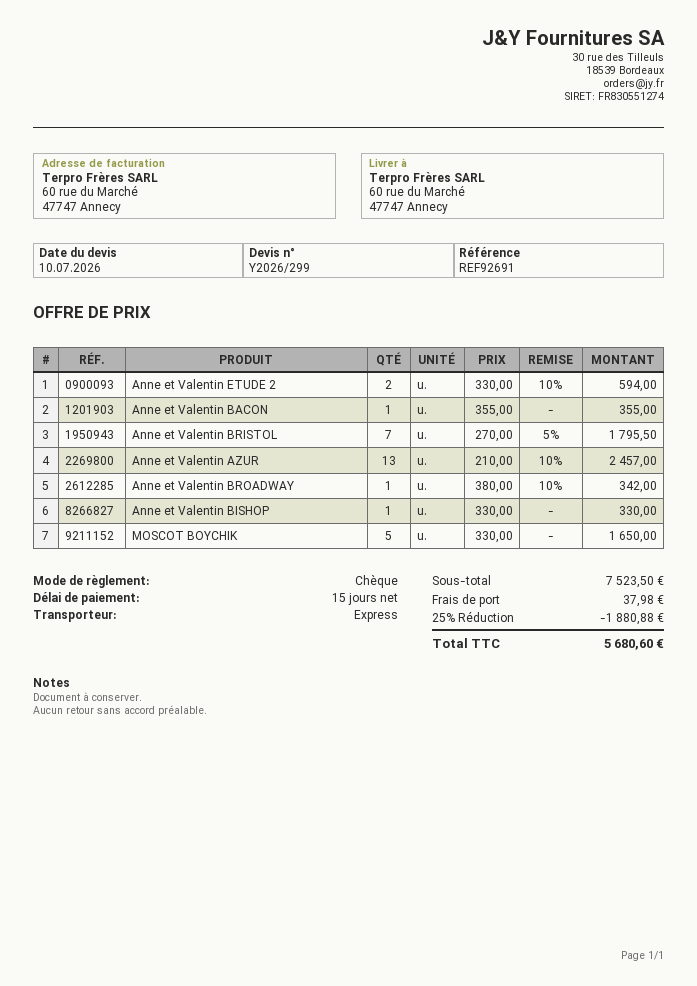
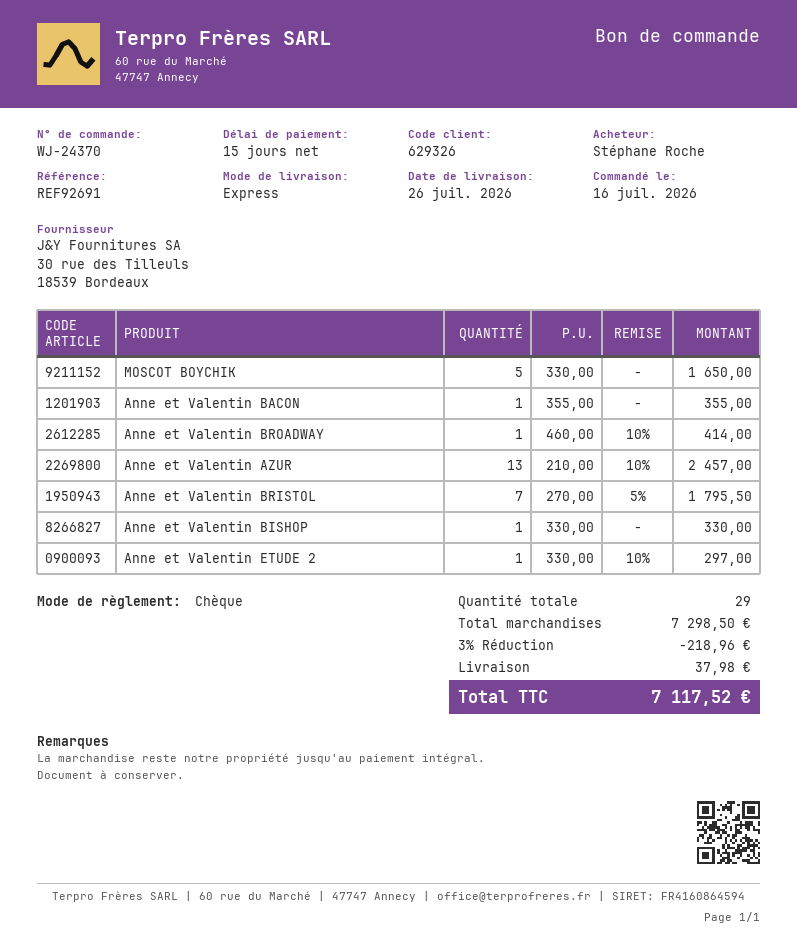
Anne et Valentin ETUDE 2: 2 x 330.00 - 10% = 594.00 -> 1 x 330.00 - 10% = 297.00
Anne et Valentin BROADWAY: 1 x 380.00 - 10% = 342.00 -> 1 x 460.00 - 10% = 414.00
subtotal: 7523.50 -> 7298.50
discount: 25% = 1880.88 -> 3% = 218.96
total: 5680.60 -> 7117.52

